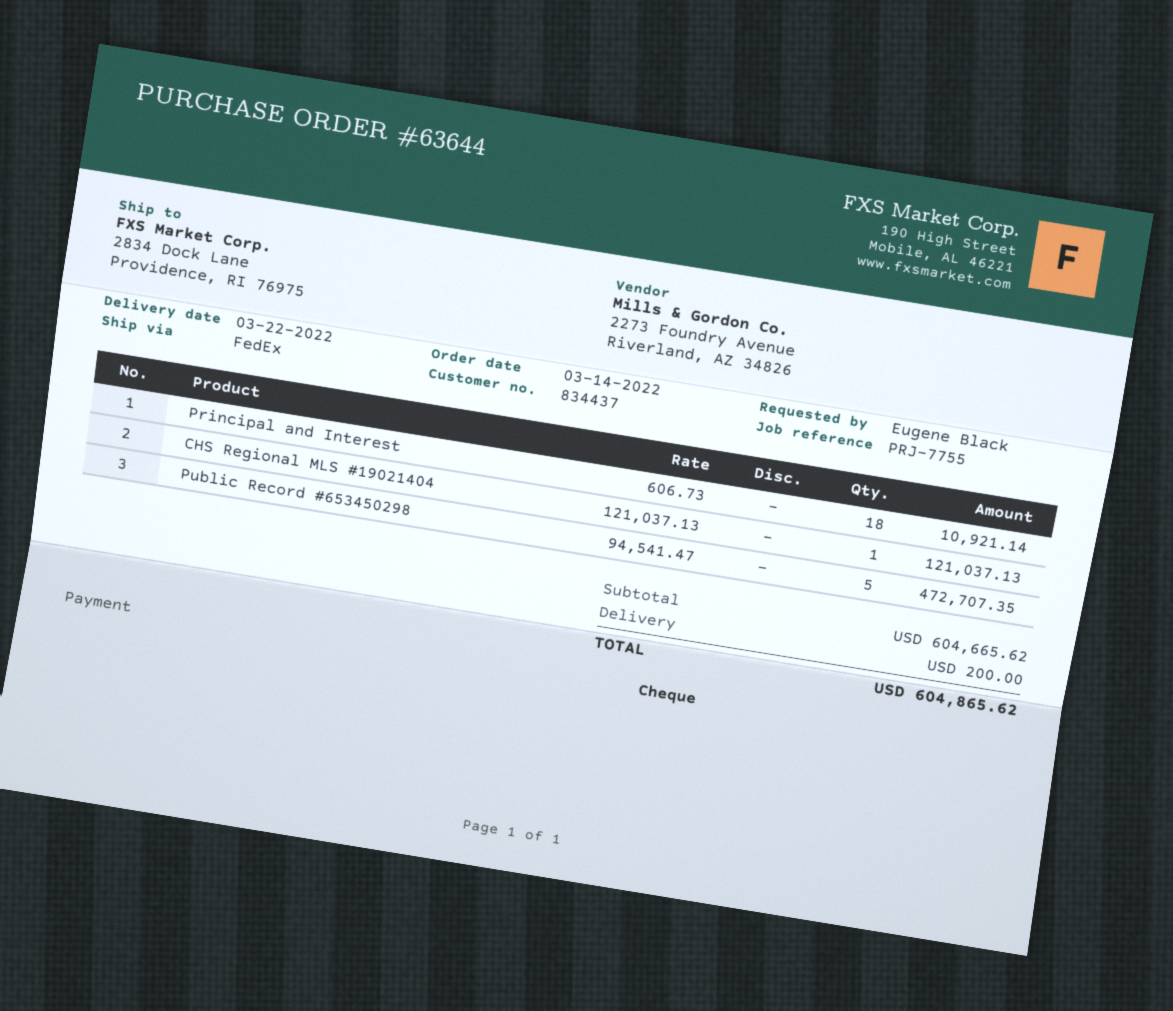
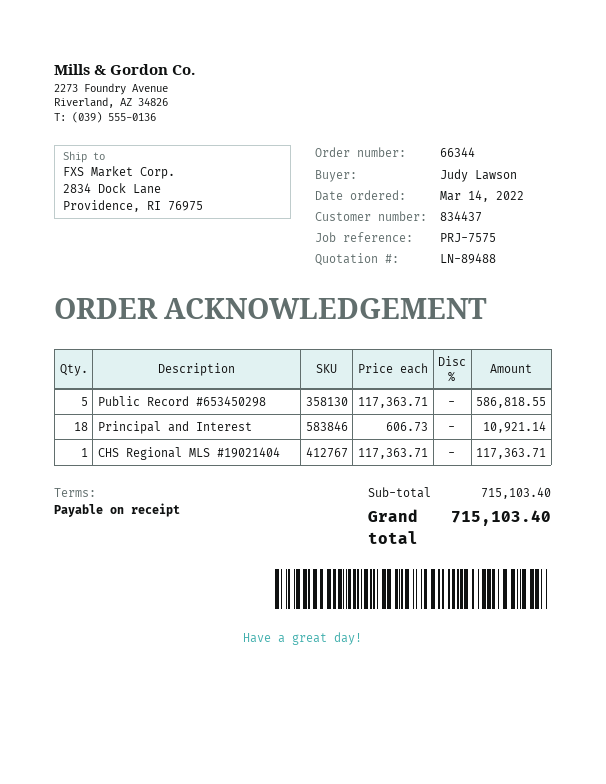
order number: 63644 -> 66344
reference: PRJ-7755 -> PRJ-7575
ordered by: Eugene Black -> Judy Lawson
CHS Regional MLS #19021404: 1 x 121037.13 = 121037.13 -> 1 x 117363.71 = 117363.71
Public Record #653450298: 5 x 94541.47 = 472707.35 -> 5 x 117363.71 = 586818.55
subtotal: 604665.62 -> 715103.40
shipping: 200.00 -> none
total: 604865.62 -> 715103.40

